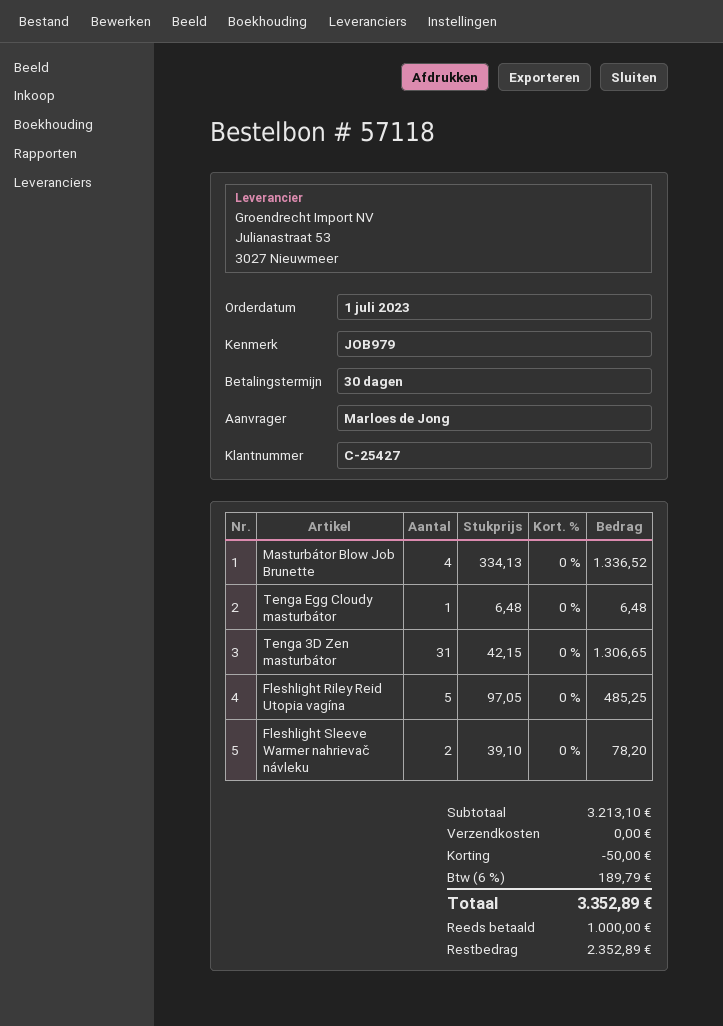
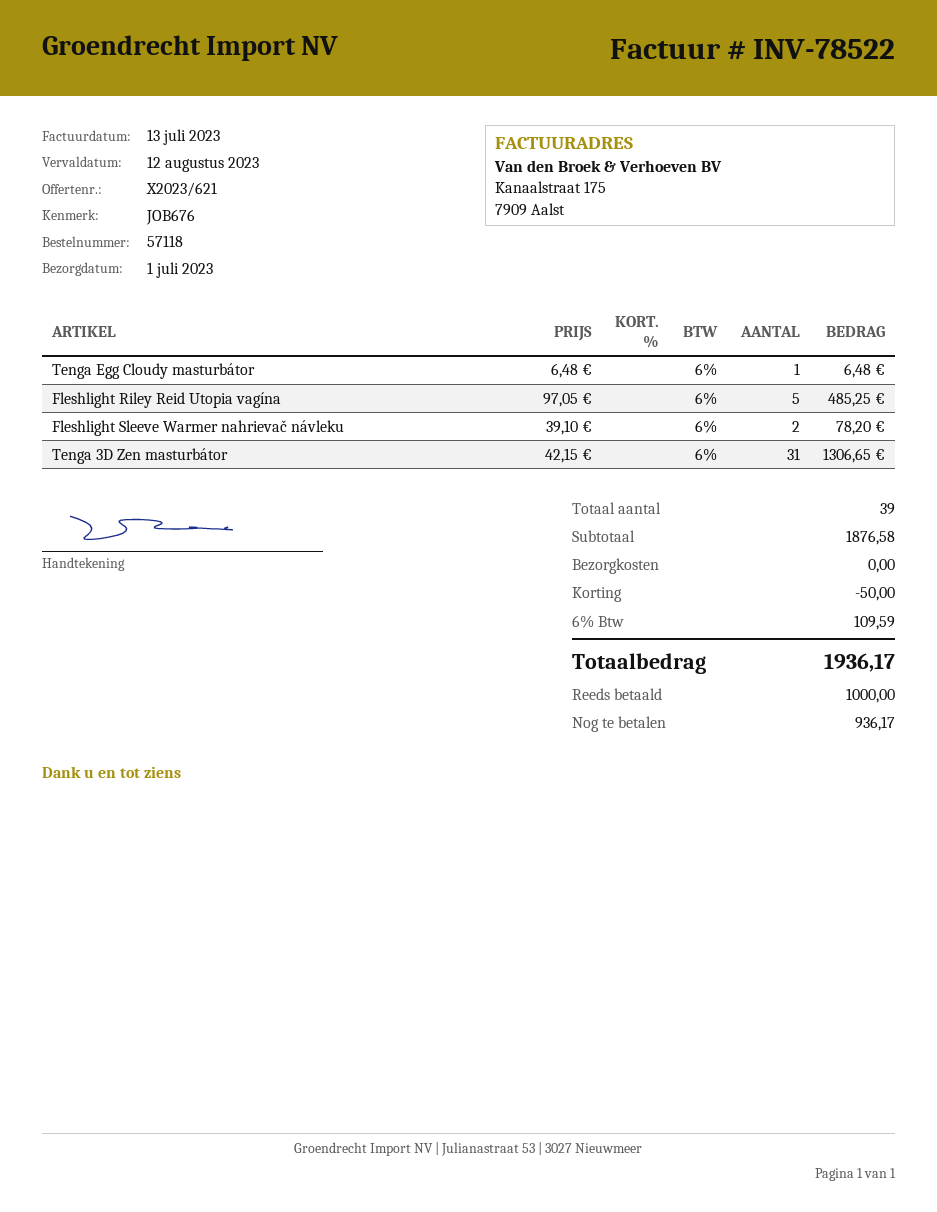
reference: JOB979 -> JOB676
Masturbátor Blow Job Brunette: 4 x 334.13 = 1336.52 -> none
subtotal: 3213.10 -> 1876.58
tax: 6% = 189.79 -> 6% = 109.59
total: 3352.89 -> 1936.17
balance: 2352.89 -> 936.17

